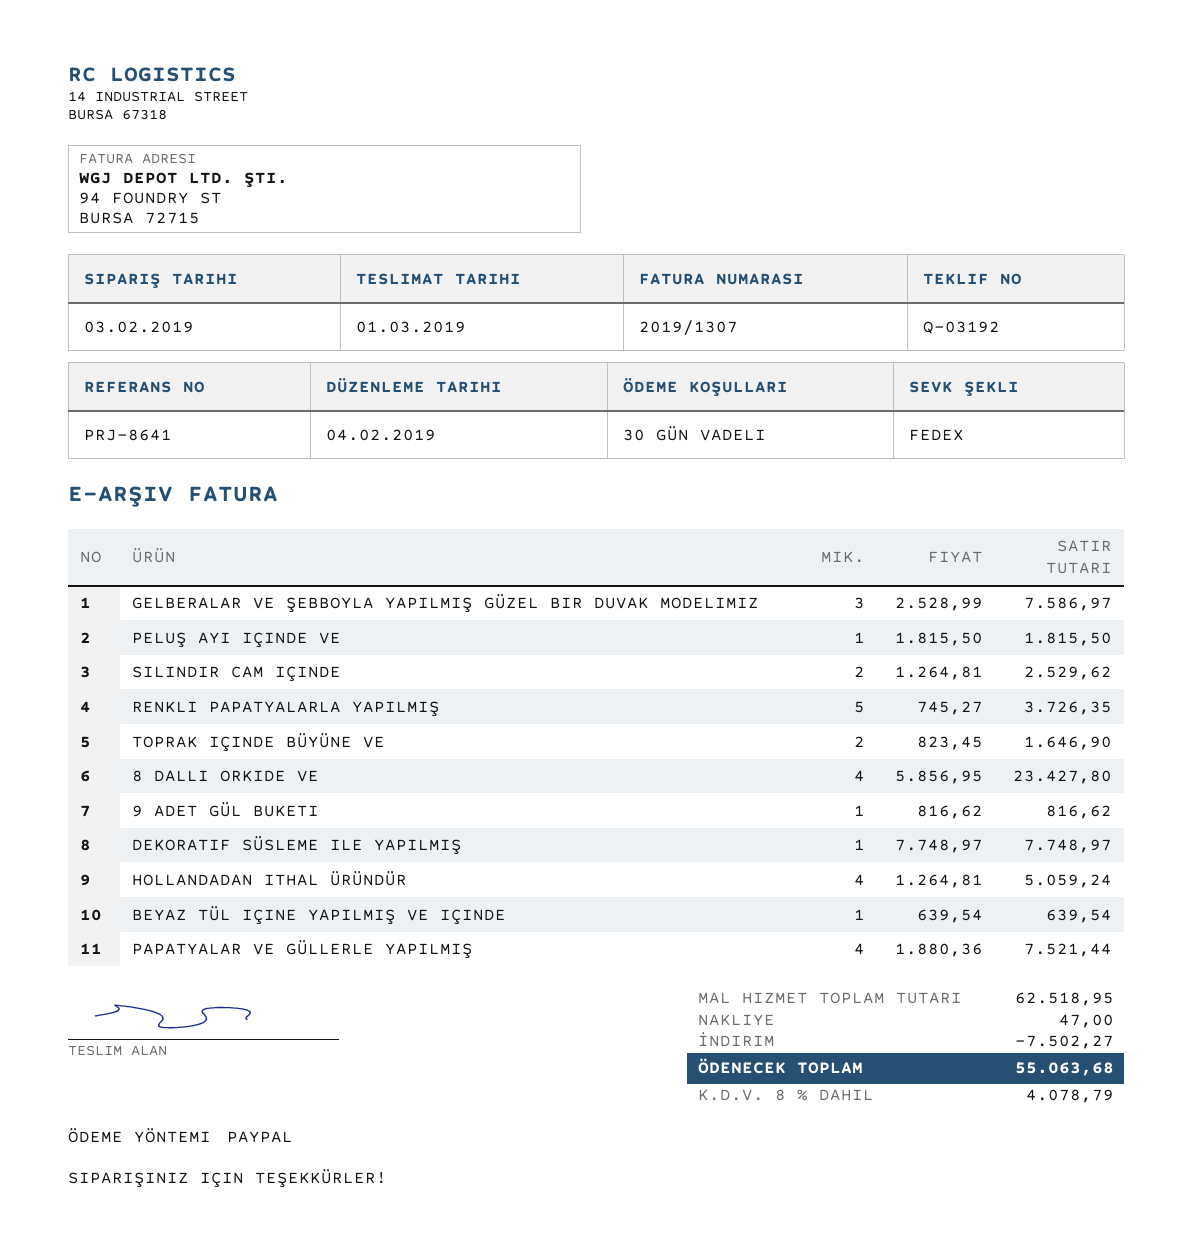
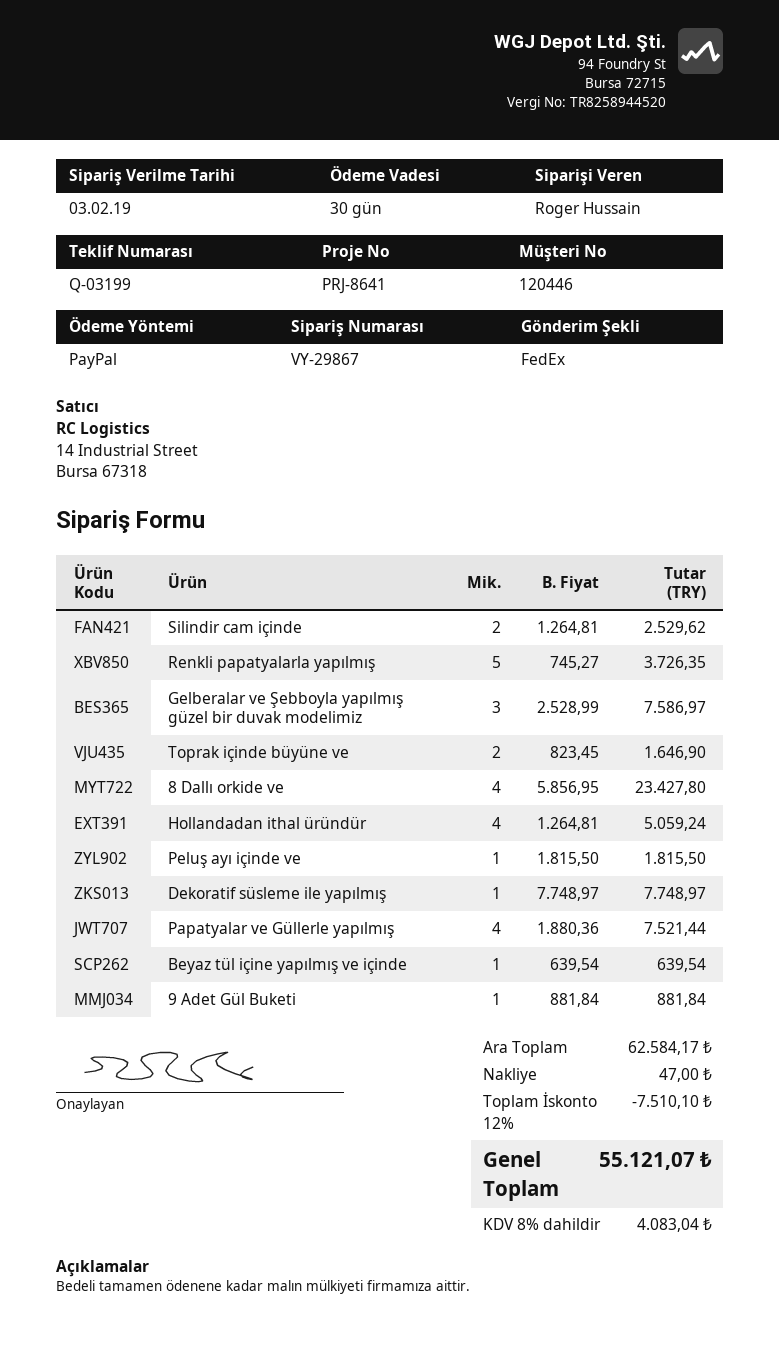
quote number: Q-03192 -> Q-03199
9 ADET GÜL BUKETI: 1 x 816.62 = 816.62 -> 1 x 881.84 = 881.84
subtotal: 62518.95 -> 62584.17
discount: 7502.27 -> 7510.10
tax: 8% = 4078.79 -> 8% = 4083.04
total: 55063.68 -> 55121.07

